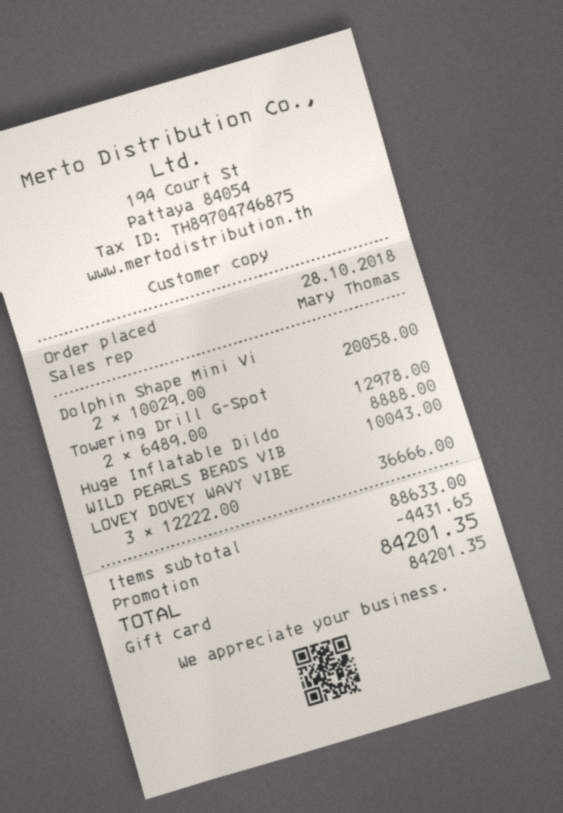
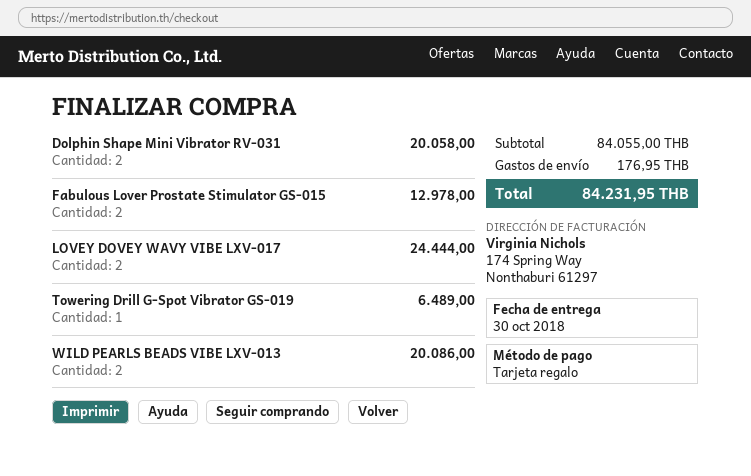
Towering Drill G-Spot: 2 for 12978.00 -> 1 for 6489.00
Huge Inflatable Dildo: 1 for 8888.00 -> none
WILD PEARLS BEADS VIB: 1 for 10043.00 -> 2 for 20086.00
LOVEY DOVEY WAVY VIBE: 3 for 36666.00 -> 2 for 24444.00
Fabulous Lover Prostate Stimulator GS-015: none -> 2 for 12978.00
subtotal: 88633.00 -> 84055.00
discount: 4431.65 -> none
shipping: none -> 176.95
total: 84201.35 -> 84231.95

